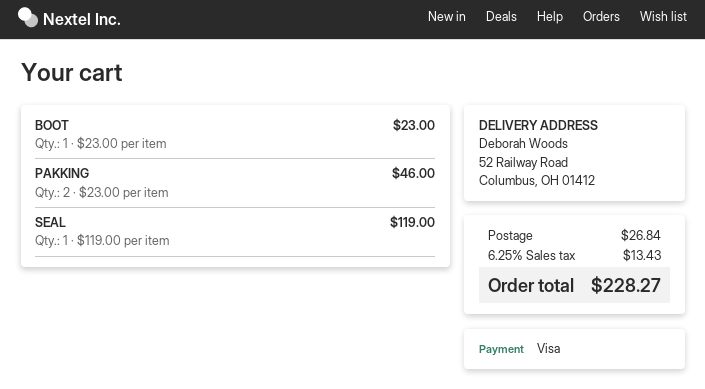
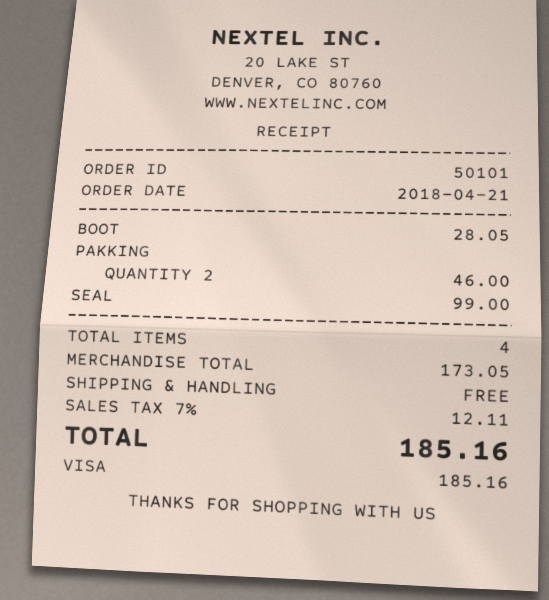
BOOT: 1 for 23.00 -> 1 for 28.05
SEAL: 1 for 119.00 -> 1 for 99.00
shipping: 26.84 -> 0.00
tax: 6.25% = 13.43 -> 7% = 12.11
total: 228.27 -> 185.16

